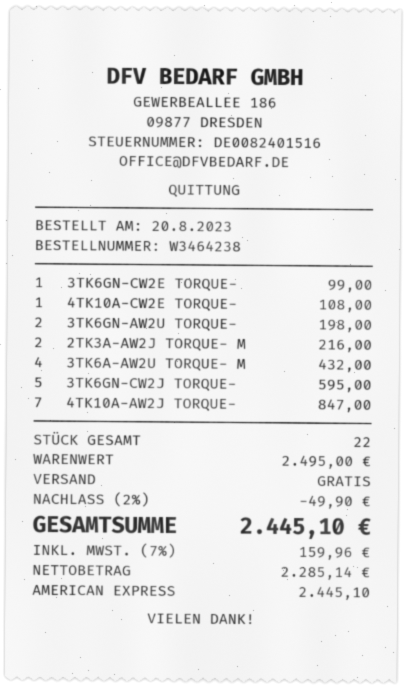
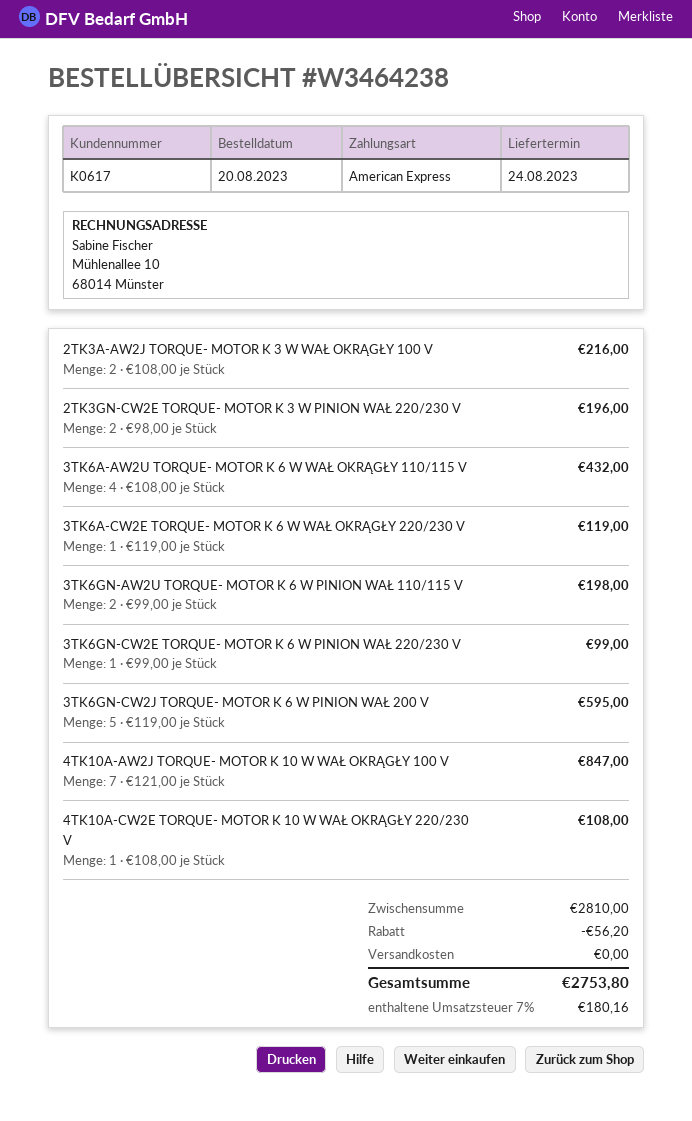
2TK3GN-CW2E TORQUE- MOTOR K 3 W PINION WAŁ 220/230 V: none -> 2 for 196.00
3TK6A-CW2E TORQUE- MOTOR K 6 W WAŁ OKRĄGŁY 220/230 V: none -> 1 for 119.00
subtotal: 2495.00 -> 2810.00
discount: 49.90 -> 56.20
tax: 7% = 159.96 -> 7% = 180.16
total: 2445.10 -> 2753.80

